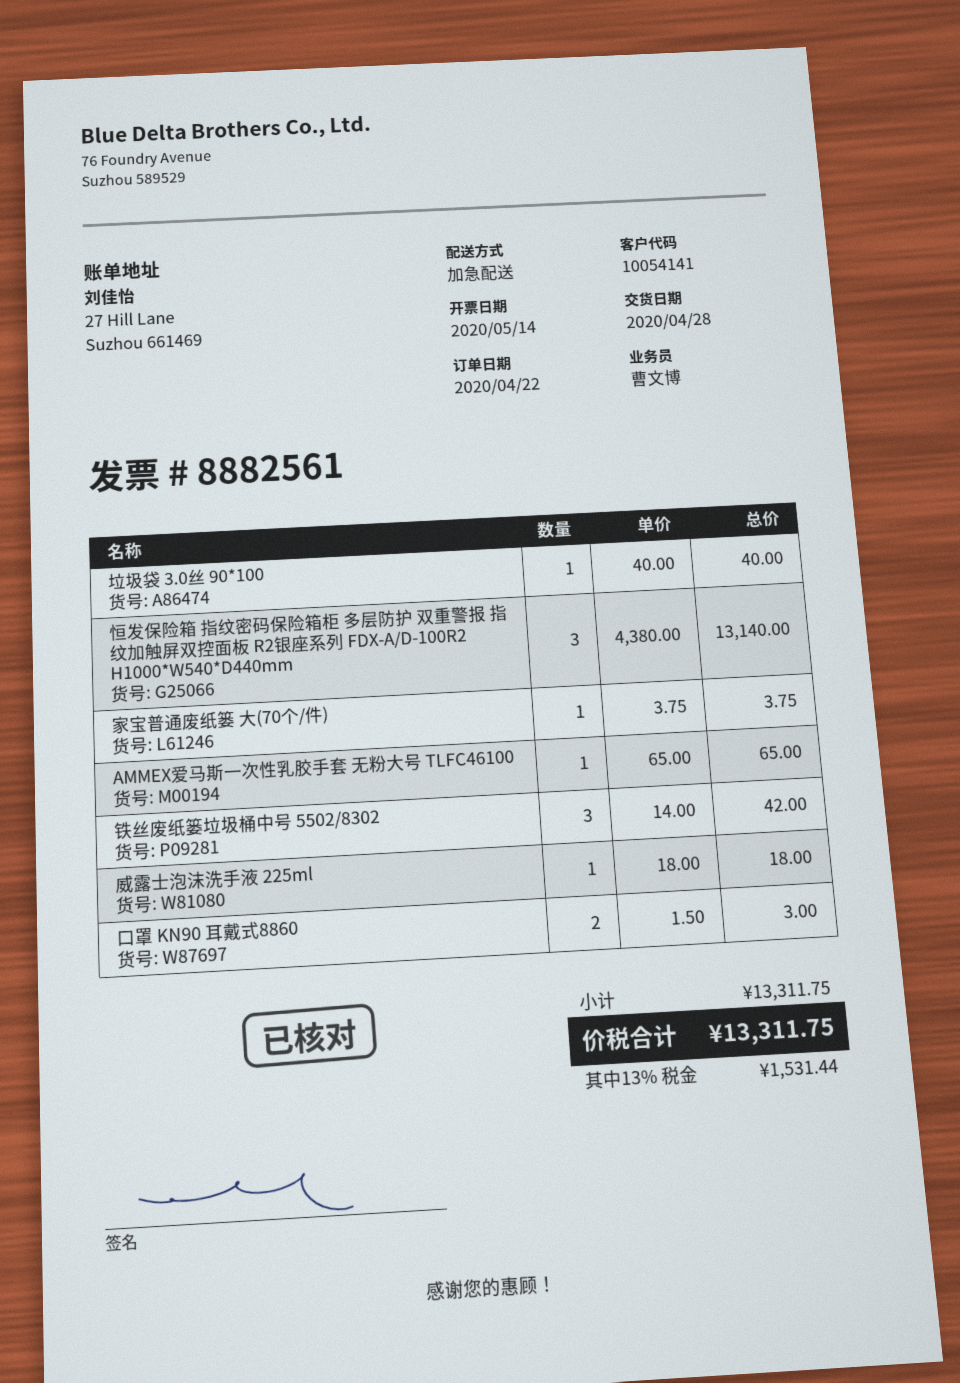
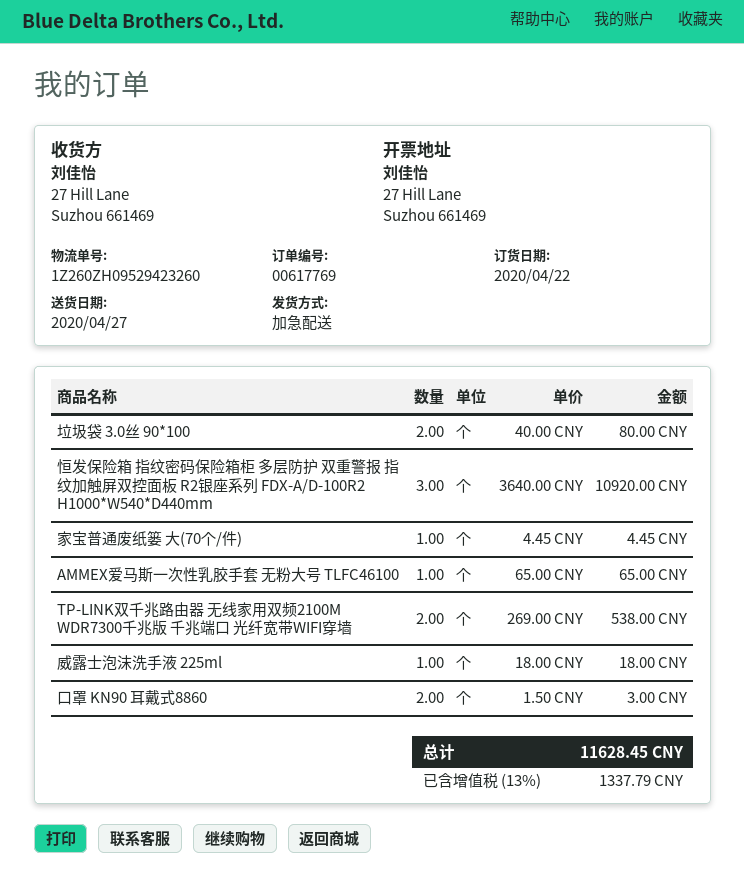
delivery date: 2020-04-28 -> 2020-04-27
垃圾袋 3.0丝 90*100: 1 x 40.00 = 40.00 -> 2 x 40.00 = 80.00
恒发保险箱 指纹密码保险箱柜 多层防护 双重警报 指纹加触屏双控面板 R2银座系列 FDX-A/D-100R2 H1000*W540*D440mm: 3 x 4380.00 = 13140.00 -> 3 x 3640.00 = 10920.00
家宝普通废纸篓 大(70个/件): 1 x 3.75 = 3.75 -> 1 x 4.45 = 4.45
铁丝废纸篓垃圾桶中号 5502/8302: 3 x 14.00 = 42.00 -> none
TP-LINK双千兆路由器 无线家用双频2100M WDR7300千兆版 千兆端口 光纤宽带WIFI穿墙: none -> 2 x 269.00 = 538.00
tax: 13% = 1531.44 -> 13% = 1337.79
total: 13311.75 -> 11628.45

